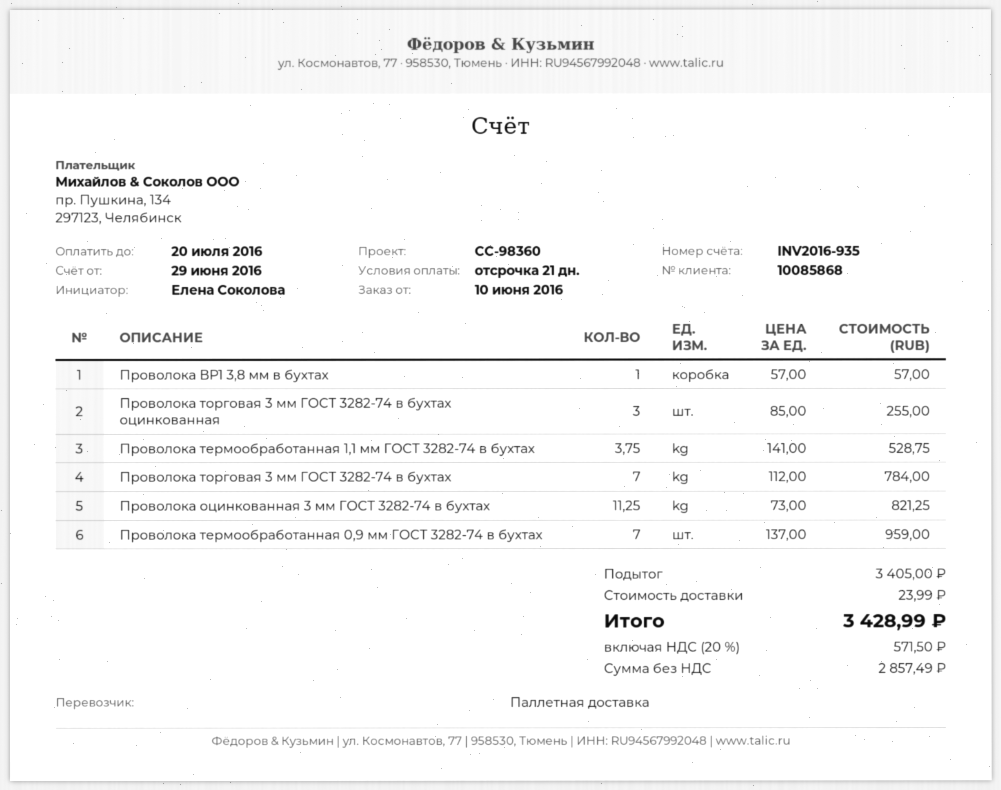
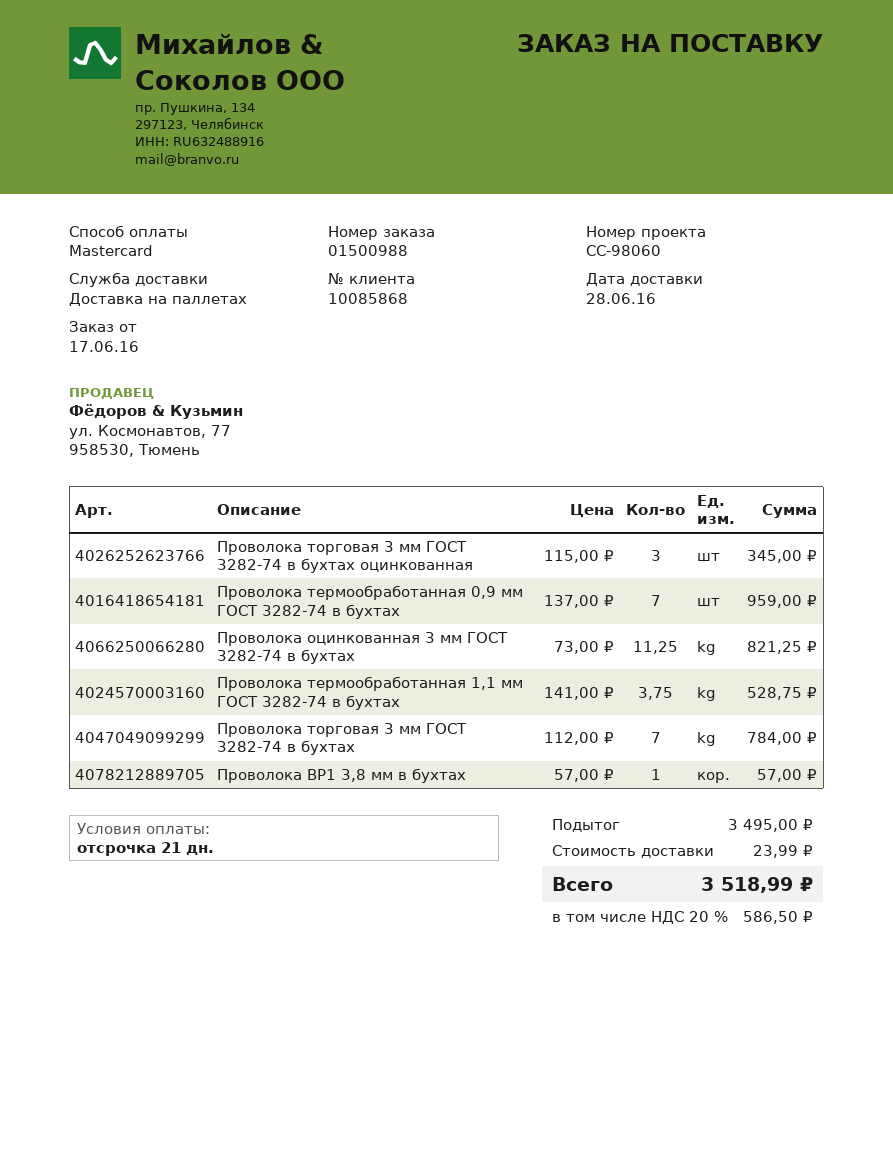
order date: 2016-06-10 -> 2016-06-17
reference: CC-98360 -> CC-98060
Проволока торговая 3 мм ГОСТ 3282-74 в бухтах оцинкованная: 3 x 85.00 = 255.00 -> 3 x 115.00 = 345.00
subtotal: 3405.00 -> 3495.00
tax: 20% = 571.50 -> 20% = 586.50
total: 3428.99 -> 3518.99

